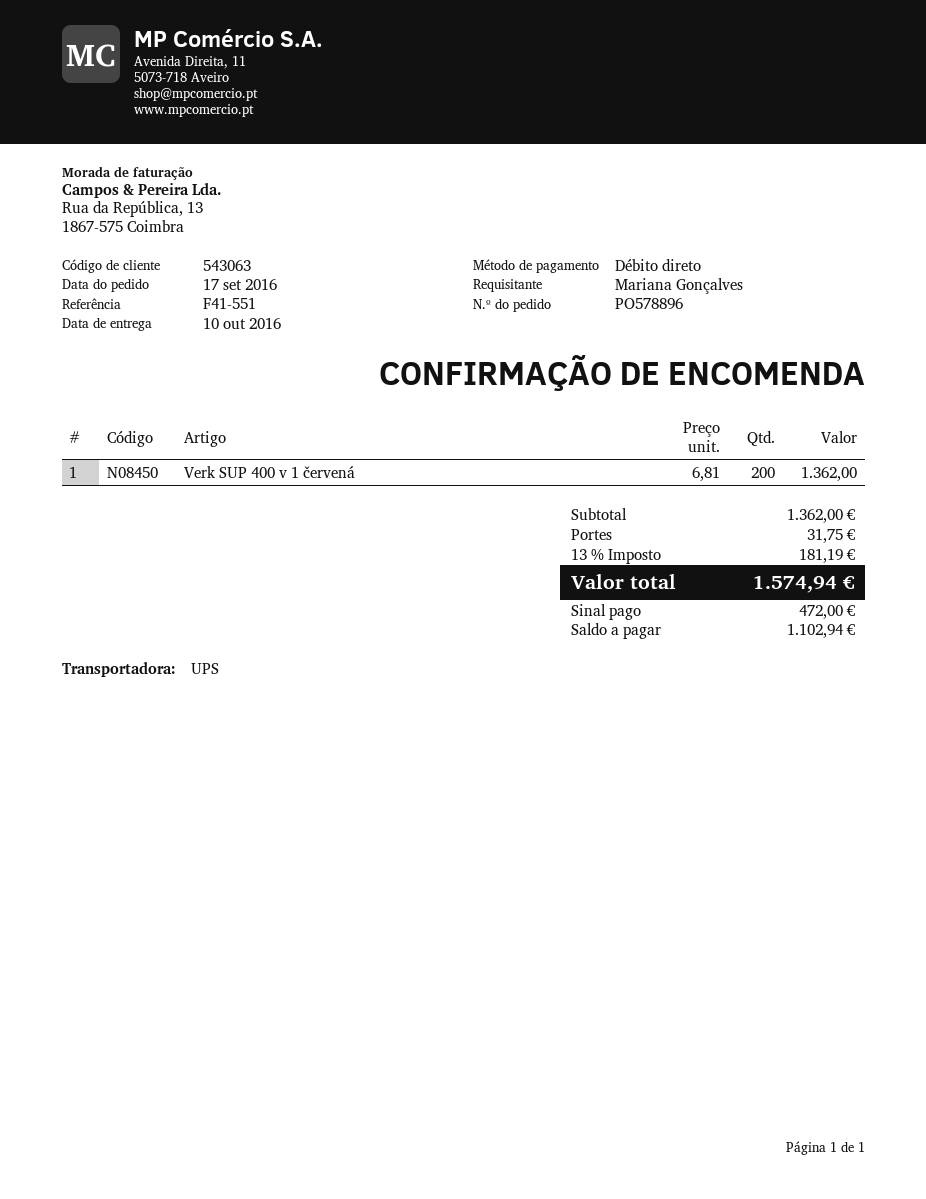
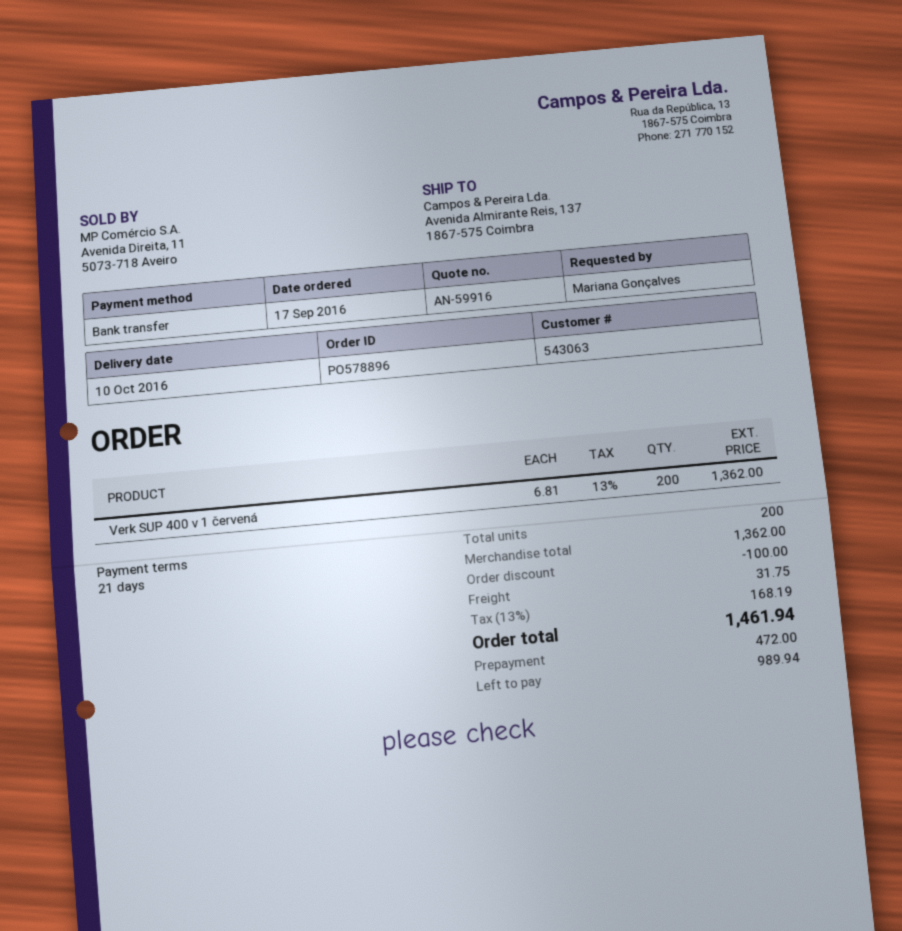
payment method: direct debit -> bank transfer
discount: none -> 100.00
tax: 13% = 181.19 -> 13% = 168.19
total: 1574.94 -> 1461.94
balance: 1102.94 -> 989.94

